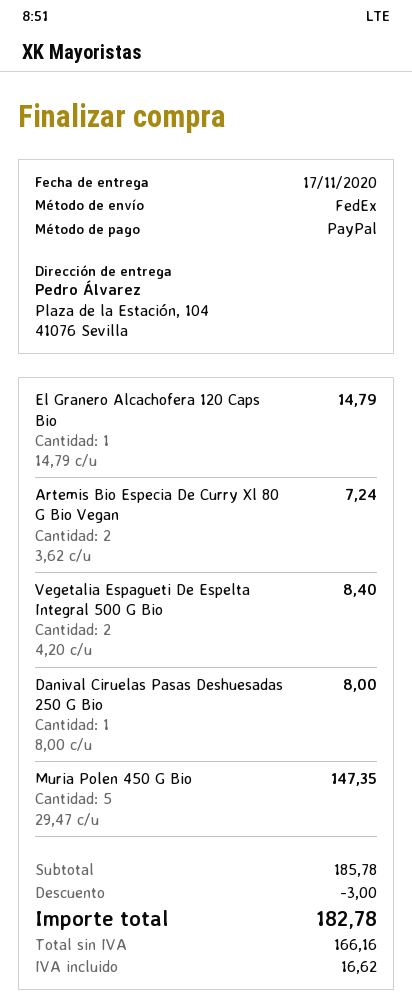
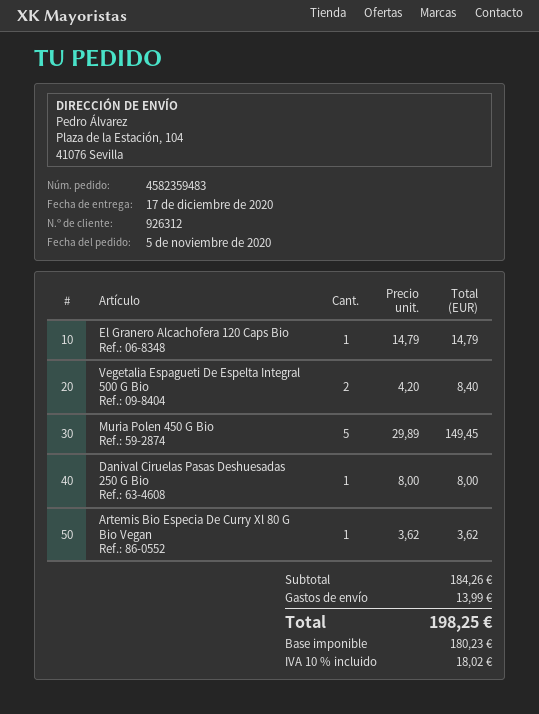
delivery date: 2020-11-17 -> 2020-12-17
Artemis Bio Especia De Curry Xl 80 G Bio Vegan: 2 x 3.62 = 7.24 -> 1 x 3.62 = 3.62
Muria Polen 450 G Bio: 5 x 29.47 = 147.35 -> 5 x 29.89 = 149.45
subtotal: 185.78 -> 184.26
discount: 3.00 -> none
shipping: none -> 13.99
net: 166.16 -> 180.23
tax: 16.62 -> 18.02
total: 182.78 -> 198.25

